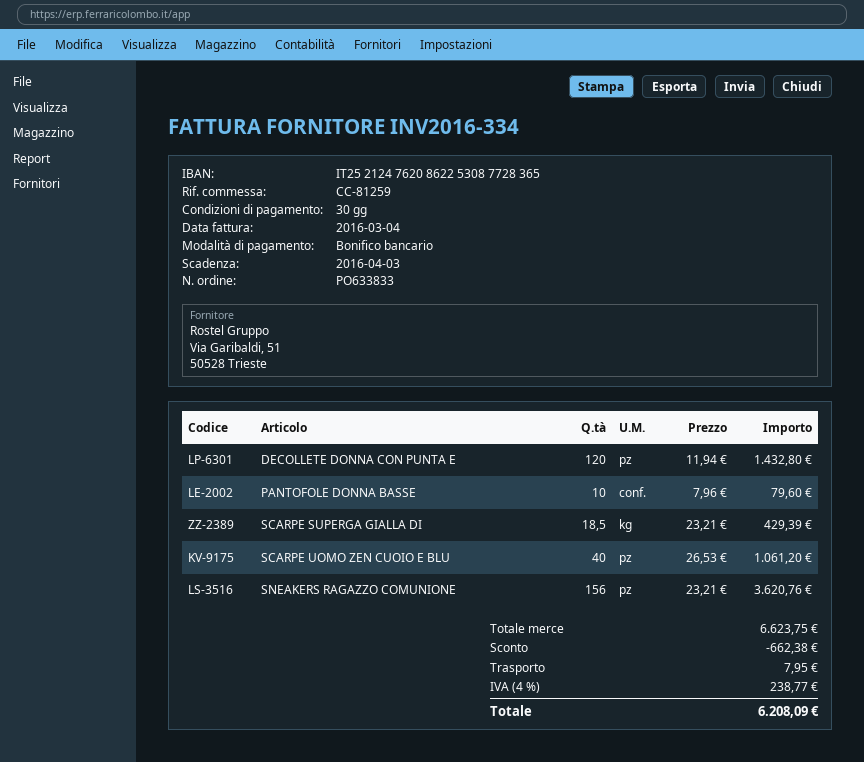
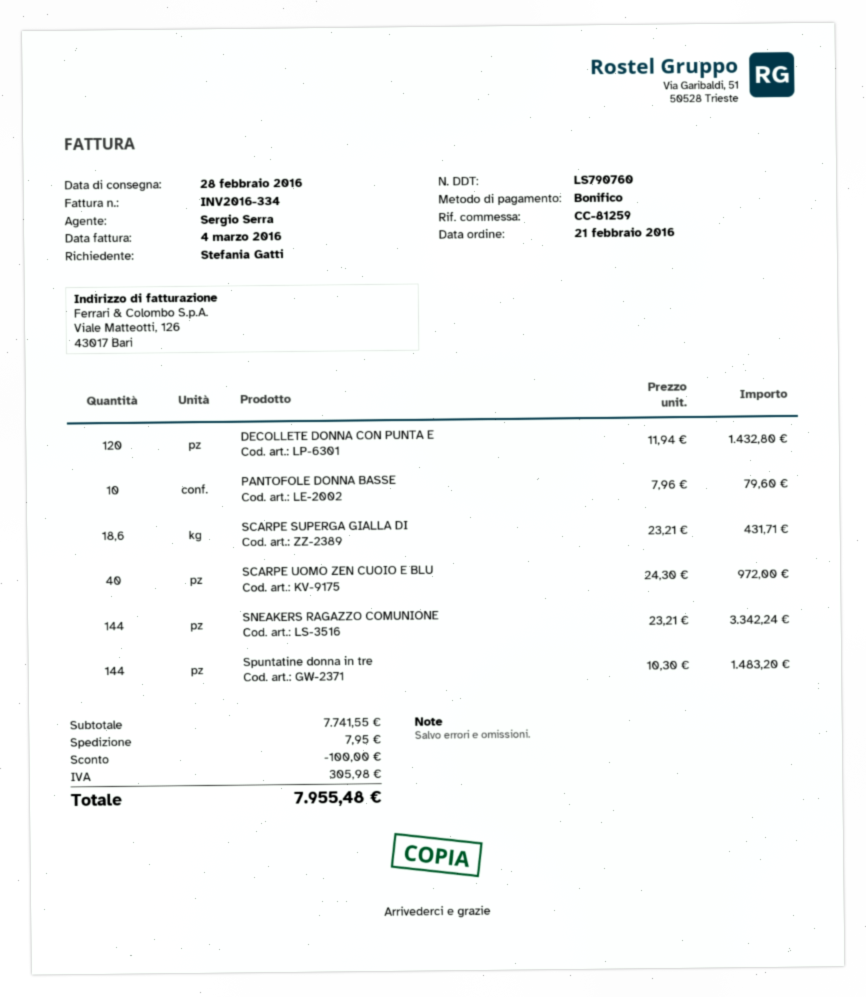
SCARPE SUPERGA GIALLA DI: 18.5 x 23.21 = 429.39 -> 18.6 x 23.21 = 431.71
SCARPE UOMO ZEN CUOIO E BLU: 40 x 26.53 = 1061.20 -> 40 x 24.30 = 972.00
SNEAKERS RAGAZZO COMUNIONE: 156 x 23.21 = 3620.76 -> 144 x 23.21 = 3342.24
Spuntatine donna in tre: none -> 144 x 10.30 = 1483.20
subtotal: 6623.75 -> 7741.55
discount: 662.38 -> 100.00
tax: 238.77 -> 305.98
total: 6208.09 -> 7955.48

